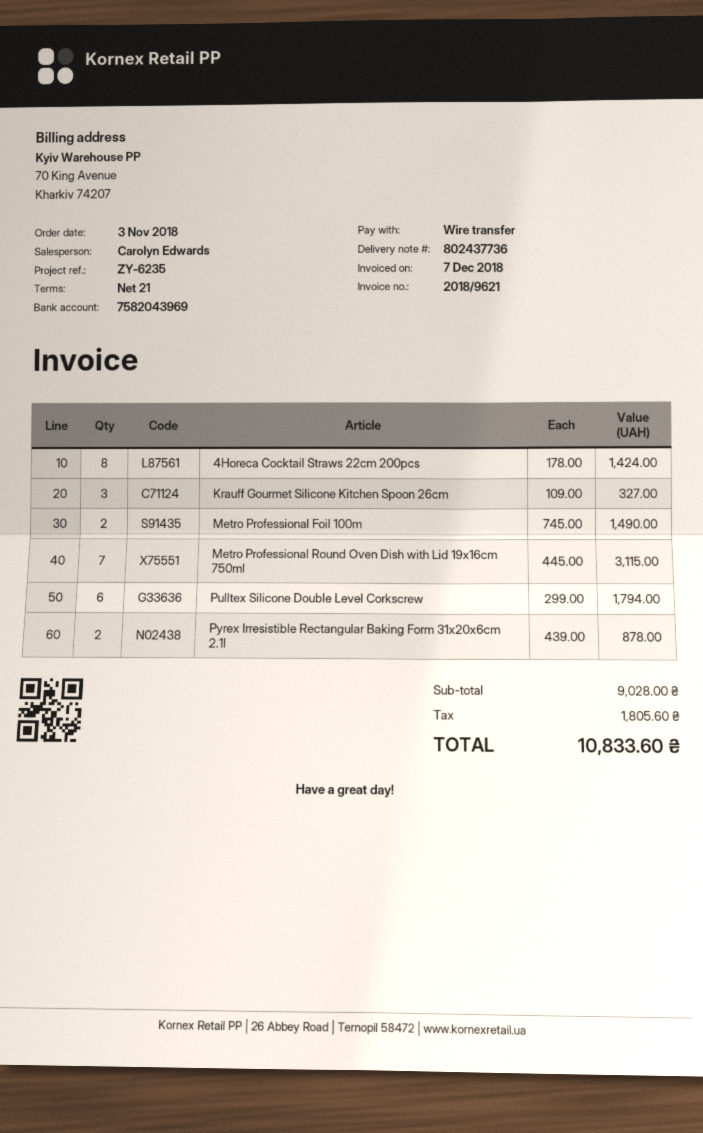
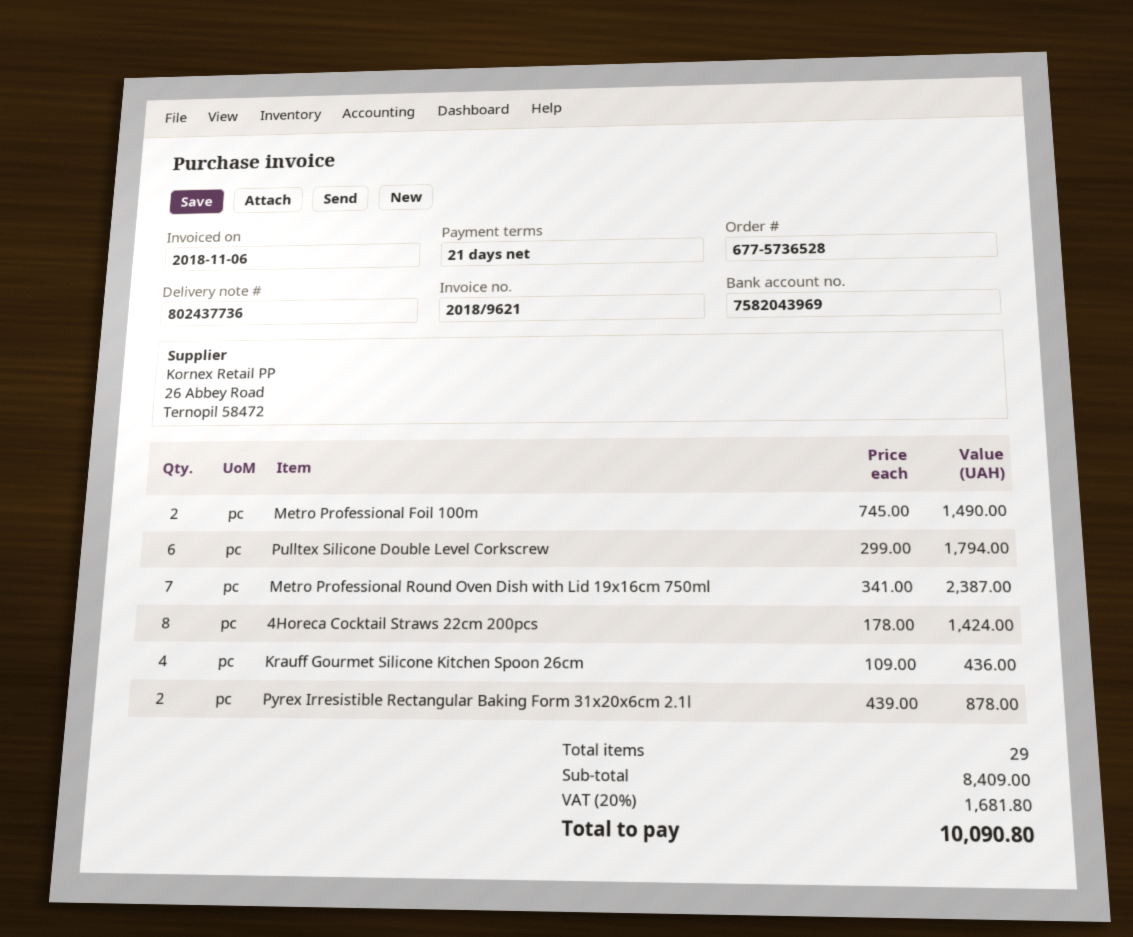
invoice date: 2018-12-07 -> 2018-11-06
Krauff Gourmet Silicone Kitchen Spoon 26cm: 3 x 109.00 = 327.00 -> 4 x 109.00 = 436.00
Metro Professional Round Oven Dish with Lid 19x16cm 750ml: 7 x 445.00 = 3115.00 -> 7 x 341.00 = 2387.00
subtotal: 9028.00 -> 8409.00
tax: 1805.60 -> 1681.80
total: 10833.60 -> 10090.80

